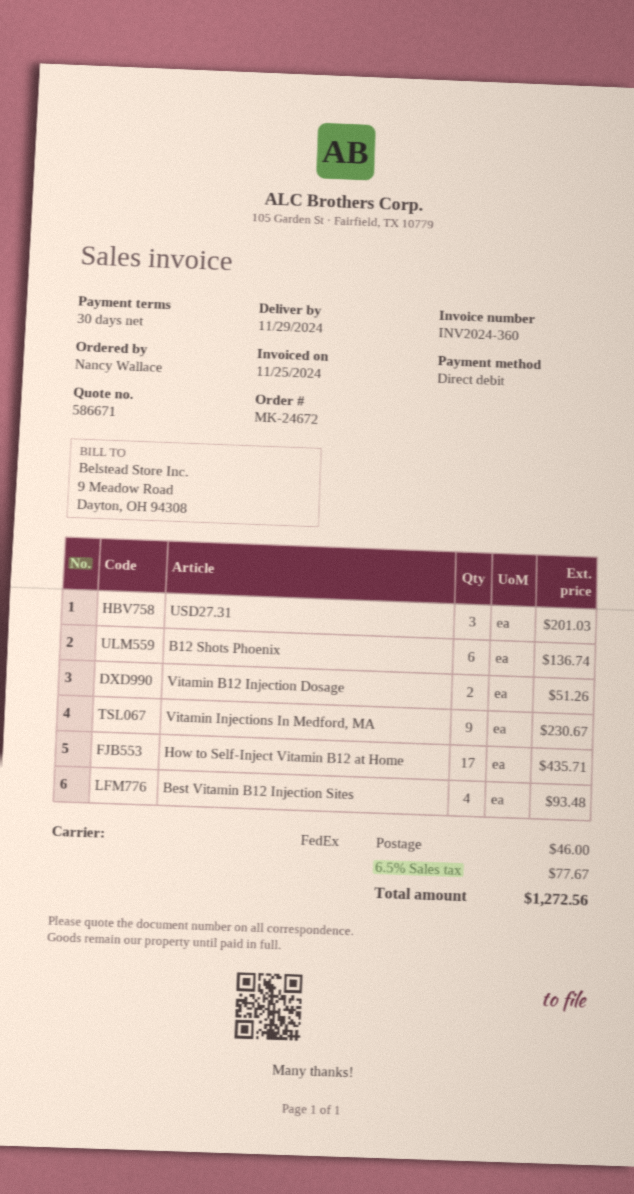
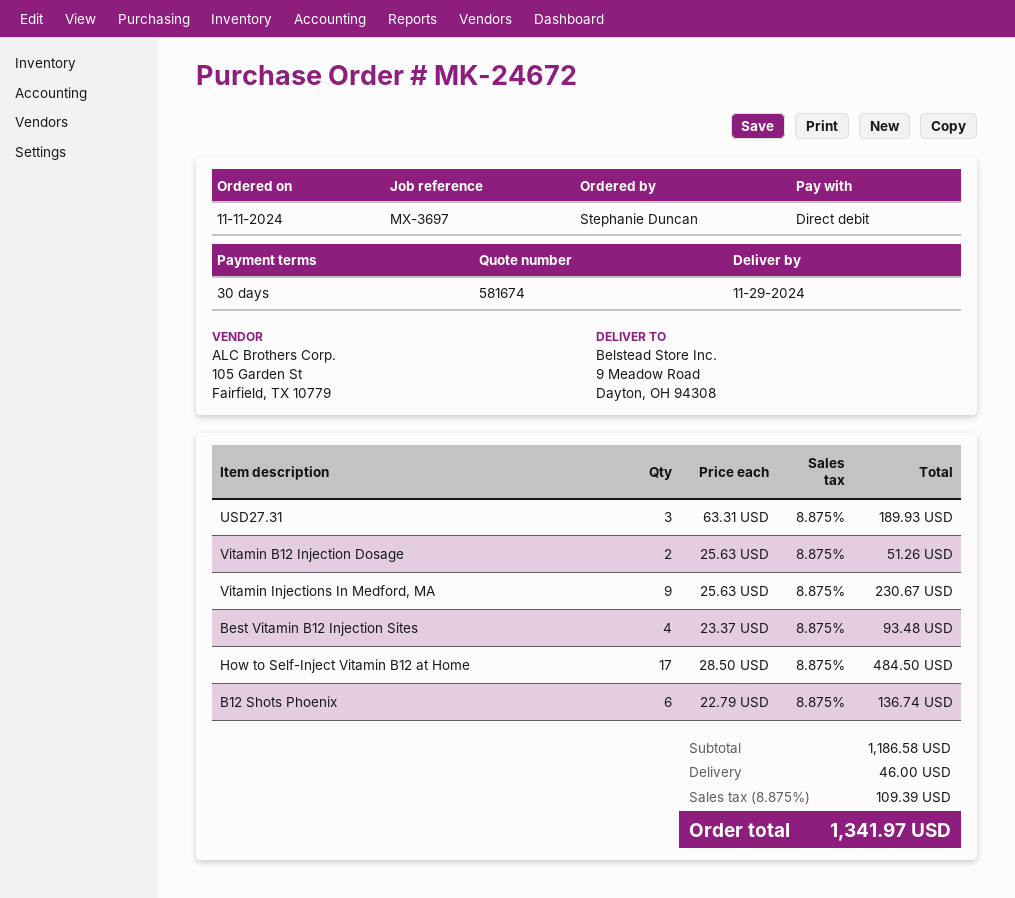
quote number: 586671 -> 581674
ordered by: Nancy Wallace -> Stephanie Duncan
USD27.31: 3 for 201.03 -> 3 for 189.93
How to Self-Inject Vitamin B12 at Home: 17 for 435.71 -> 17 for 484.50
tax: 6.5% = 77.67 -> 8.875% = 109.39
total: 1272.56 -> 1341.97

